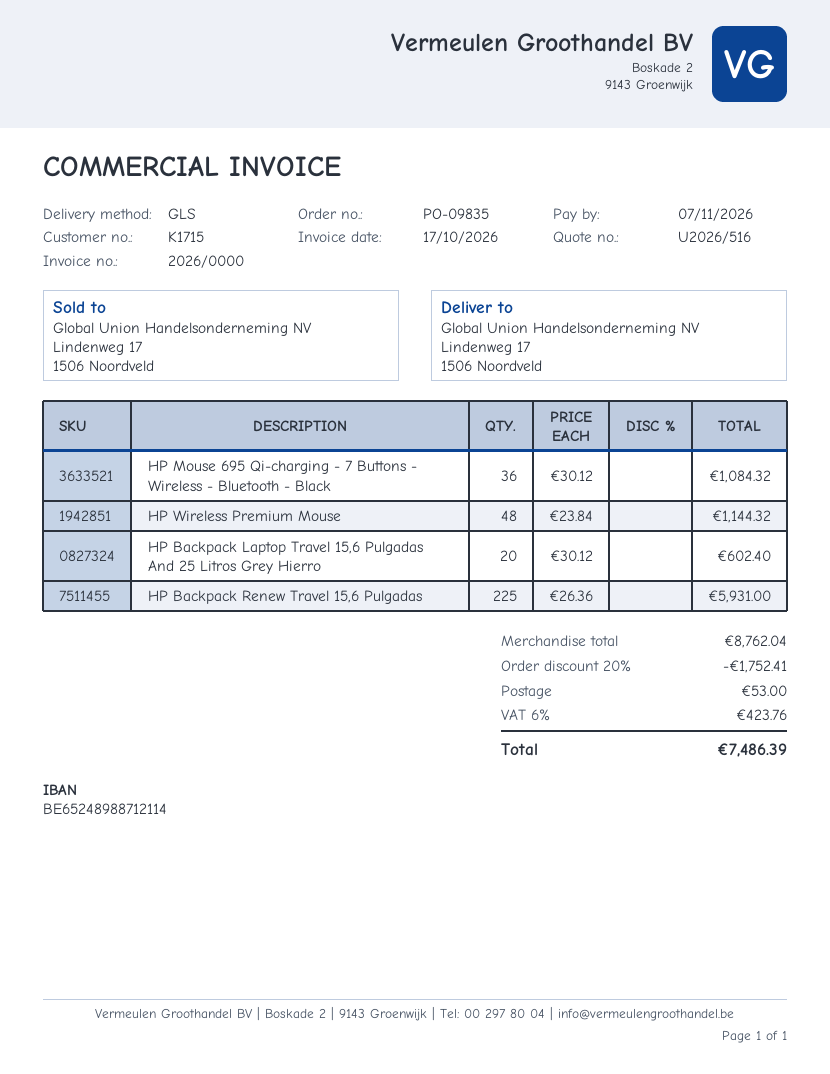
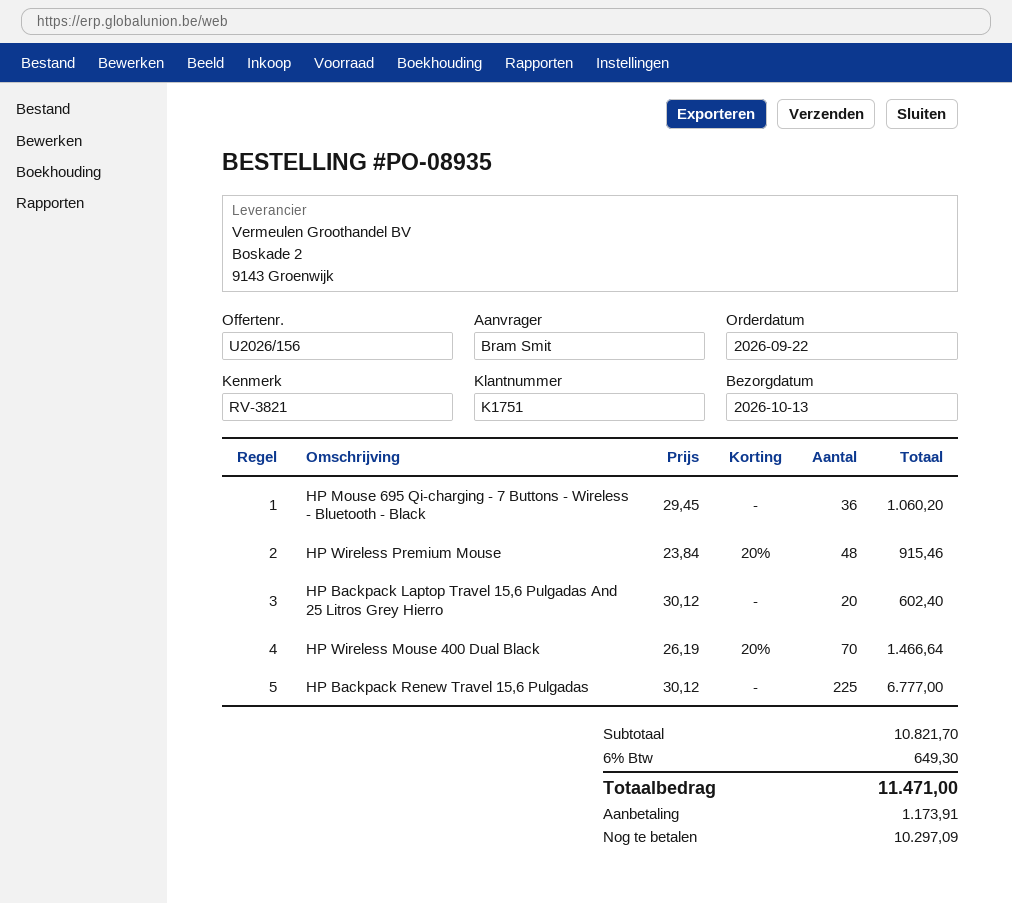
quote number: U2026/516 -> U2026/156
order number: PO-09835 -> PO-08935
customer number: K1715 -> K1751
HP Mouse 695 Qi-charging - 7 Buttons - Wireless - Bluetooth - Black: 36 x 30.12 = 1084.32 -> 36 x 29.45 = 1060.20
HP Wireless Premium Mouse: 48 x 23.84 = 1144.32 -> 48 x 23.84 - 20% = 915.46
HP Backpack Renew Travel 15,6 Pulgadas: 225 x 26.36 = 5931.00 -> 225 x 30.12 = 6777.00
HP Wireless Mouse 400 Dual Black: none -> 70 x 26.19 - 20% = 1466.64
subtotal: 8762.04 -> 10821.70
discount: 20% = 1752.41 -> none
shipping: 53.00 -> none
tax: 6% = 423.76 -> 6% = 649.30
total: 7486.39 -> 11471.00

